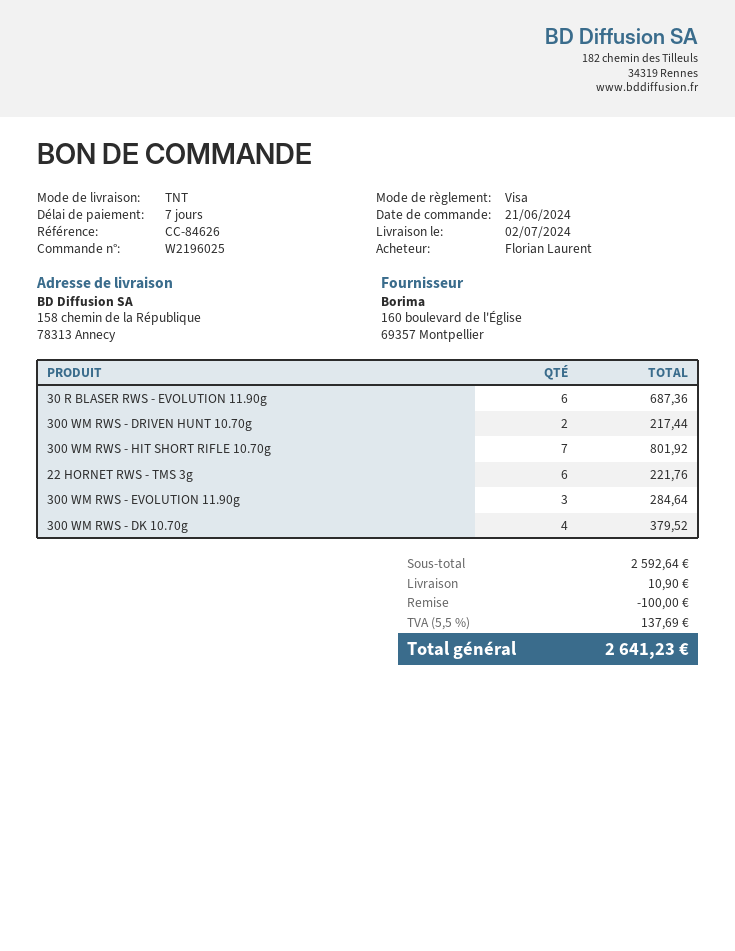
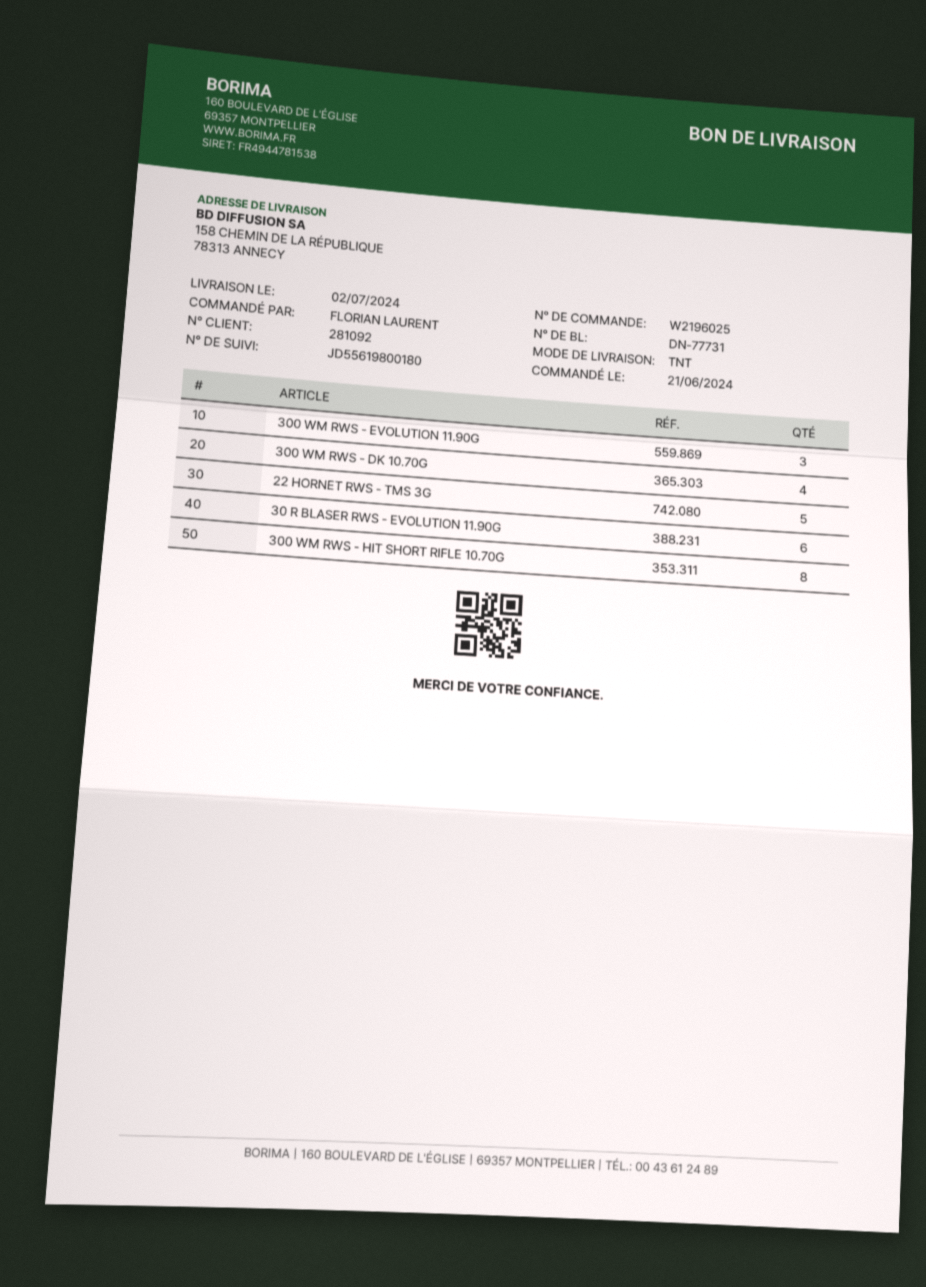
300 WM RWS - DRIVEN HUNT 10.70g: 2 -> none
300 WM RWS - HIT SHORT RIFLE 10.70g: 7 -> 8
22 HORNET RWS - TMS 3g: 6 -> 5

